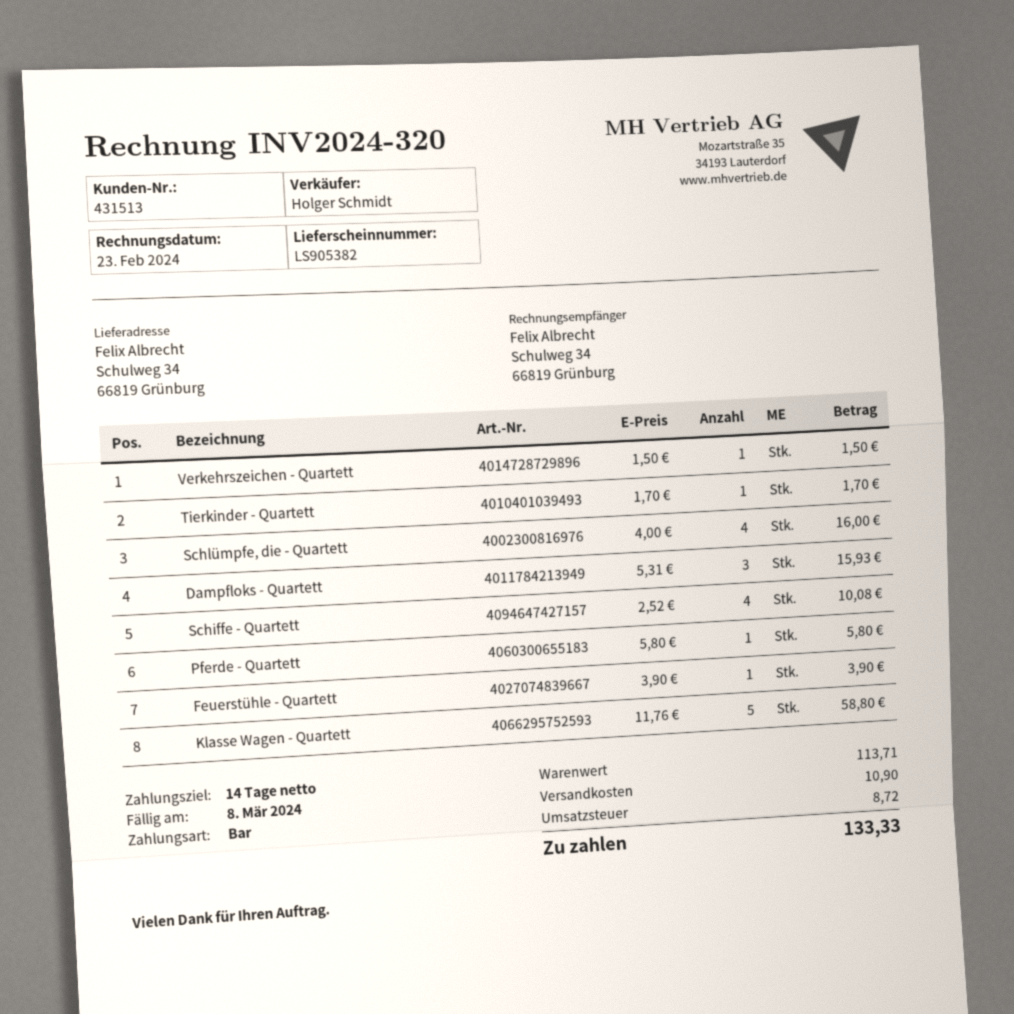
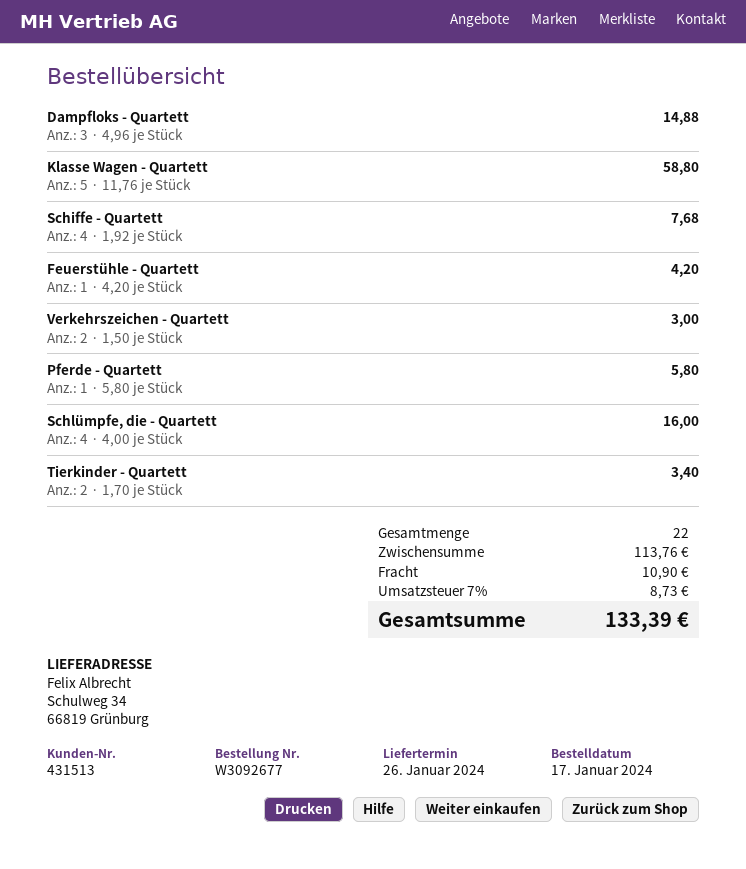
Verkehrszeichen - Quartett: 1 x 1.50 = 1.50 -> 2 x 1.50 = 3.00
Tierkinder - Quartett: 1 x 1.70 = 1.70 -> 2 x 1.70 = 3.40
Dampfloks - Quartett: 3 x 5.31 = 15.93 -> 3 x 4.96 = 14.88
Schiffe - Quartett: 4 x 2.52 = 10.08 -> 4 x 1.92 = 7.68
Feuerstühle - Quartett: 1 x 3.90 = 3.90 -> 1 x 4.20 = 4.20
subtotal: 113.71 -> 113.76
tax: 8.72 -> 8.73
total: 133.33 -> 133.39

